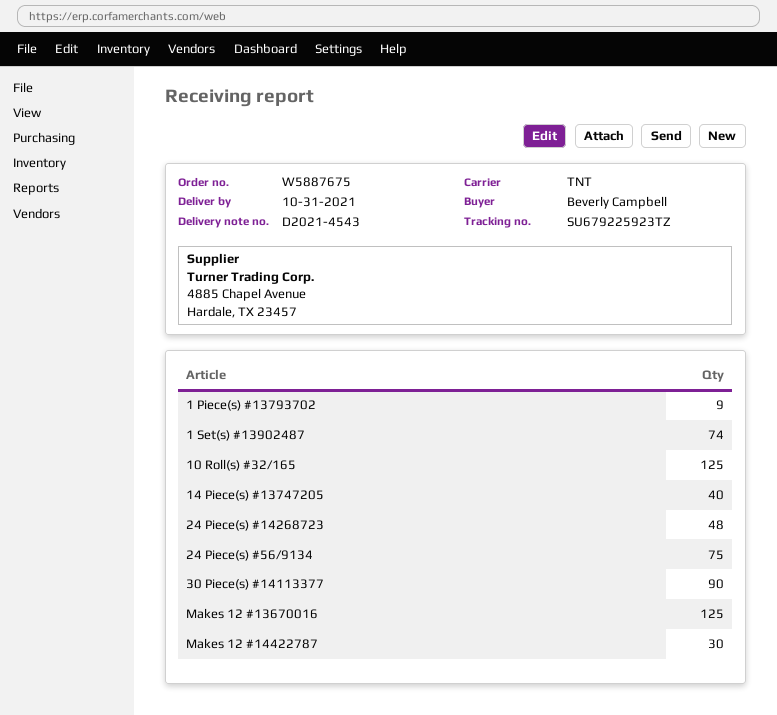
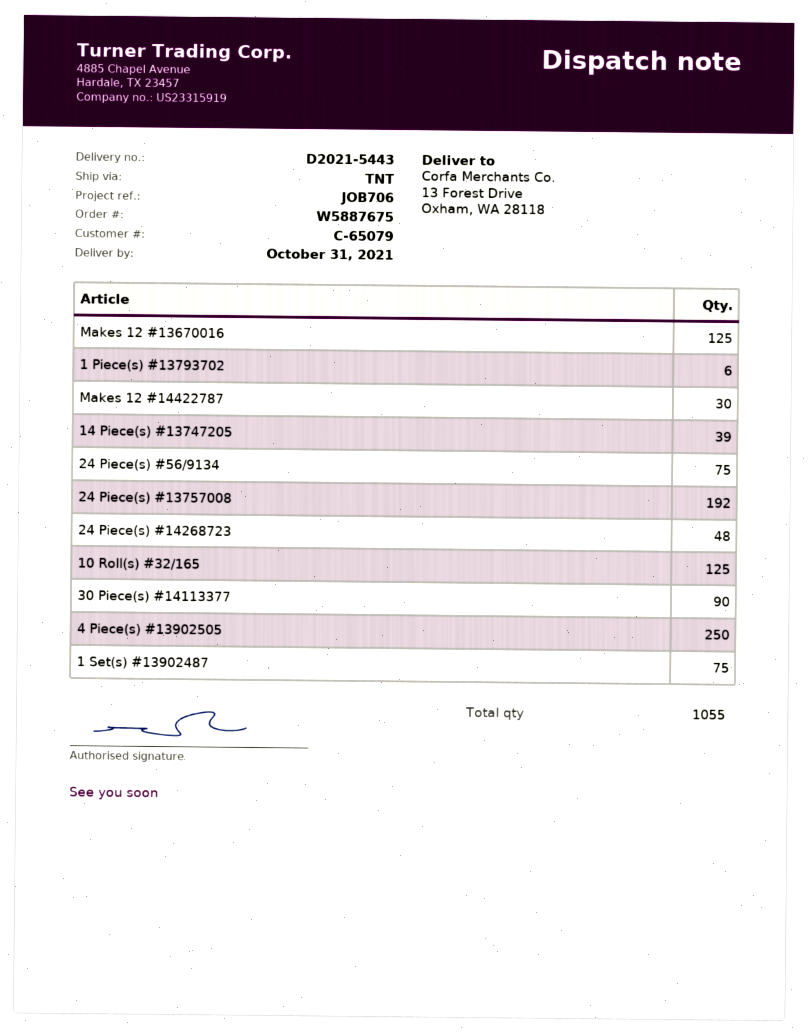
delivery note number: D2021-4543 -> D2021-5443
1 Piece(s) #13793702: 9 -> 6
1 Set(s) #13902487: 74 -> 75
14 Piece(s) #13747205: 40 -> 39
24 Piece(s) #13757008: none -> 192
4 Piece(s) #13902505: none -> 250

